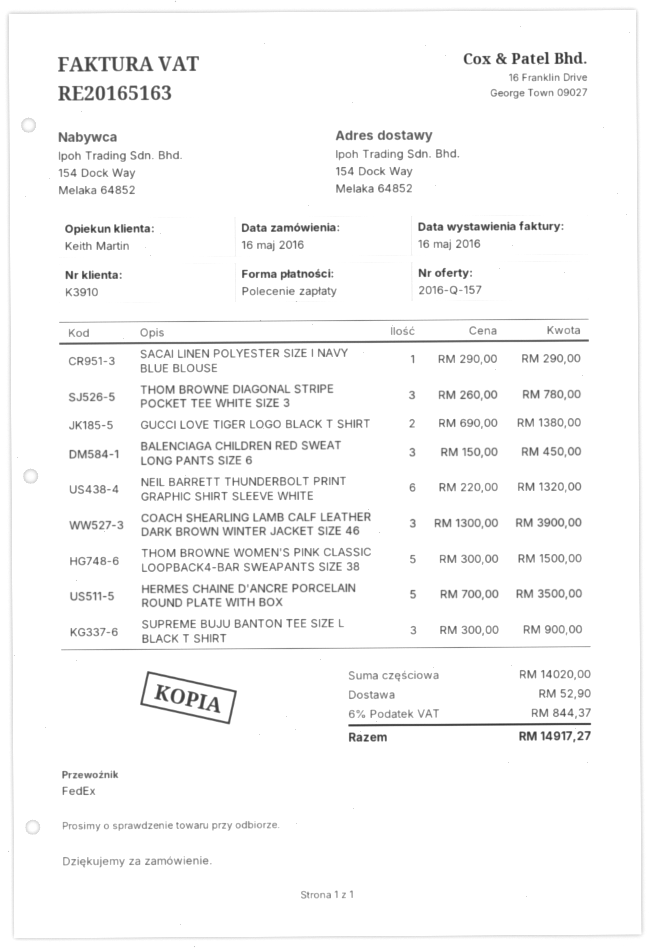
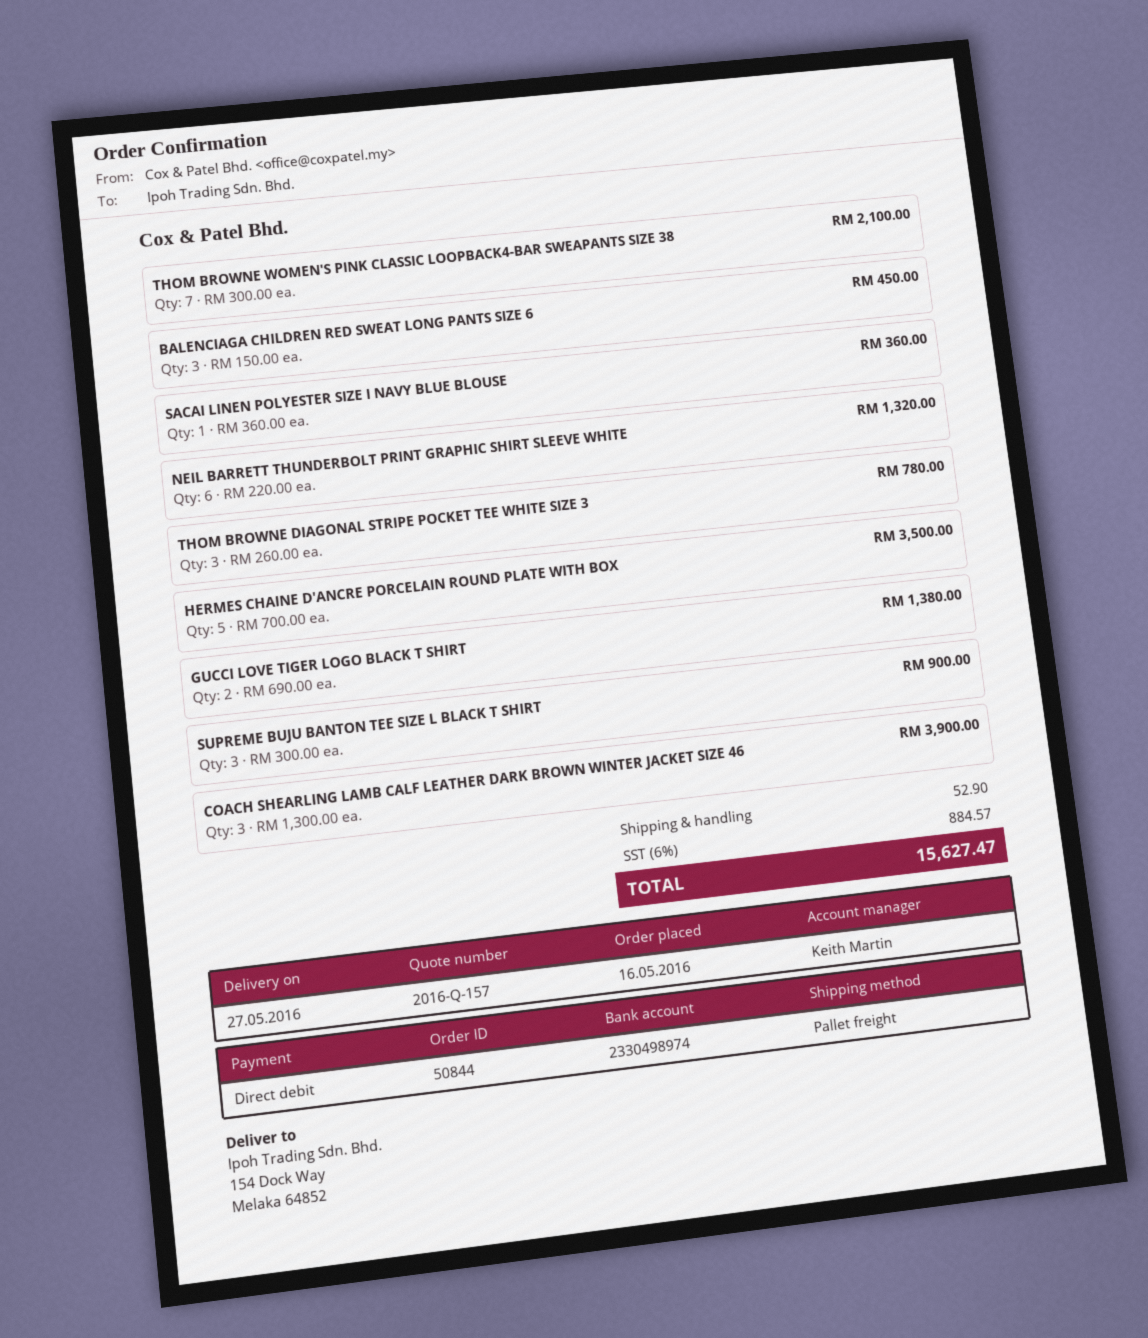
shipping method: FedEx -> pallet freight
SACAI LINEN POLYESTER SIZE I NAVY BLUE BLOUSE: 1 x 290.00 = 290.00 -> 1 x 360.00 = 360.00
THOM BROWNE WOMEN'S PINK CLASSIC LOOPBACK4-BAR SWEAPANTS SIZE 38: 5 x 300.00 = 1500.00 -> 7 x 300.00 = 2100.00
tax: 6% = 844.37 -> 6% = 884.57
total: 14917.27 -> 15627.47

